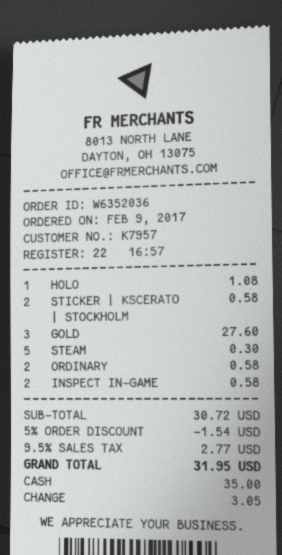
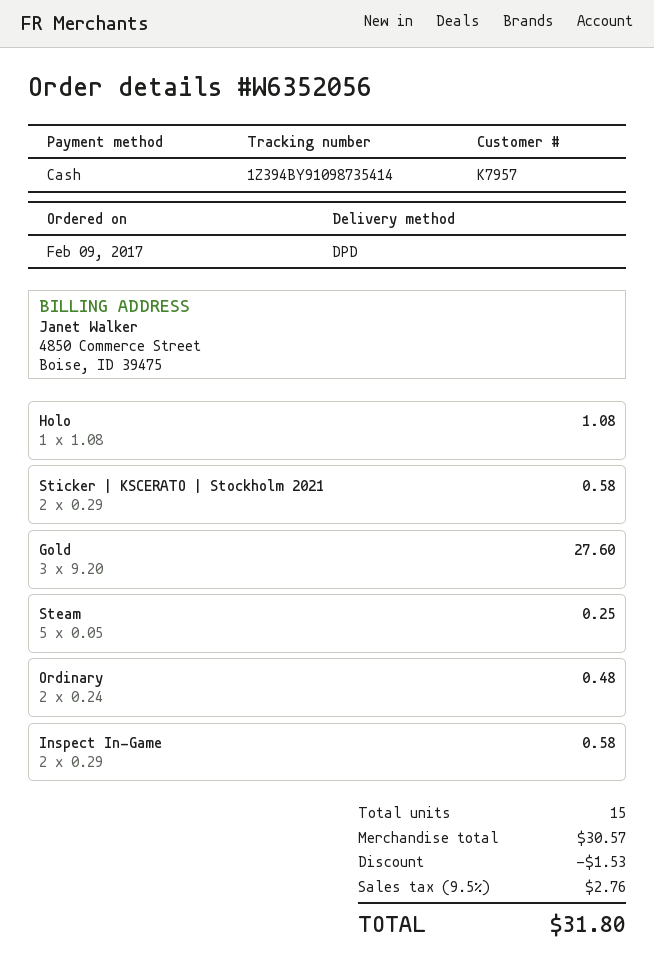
order number: W6352036 -> W6352056
STEAM: 5 for 0.30 -> 5 for 0.25
ORDINARY: 2 for 0.58 -> 2 for 0.48
subtotal: 30.72 -> 30.57
discount: 1.54 -> 1.53
tax: 9.5% = 2.77 -> 9.5% = 2.76
total: 31.95 -> 31.80

